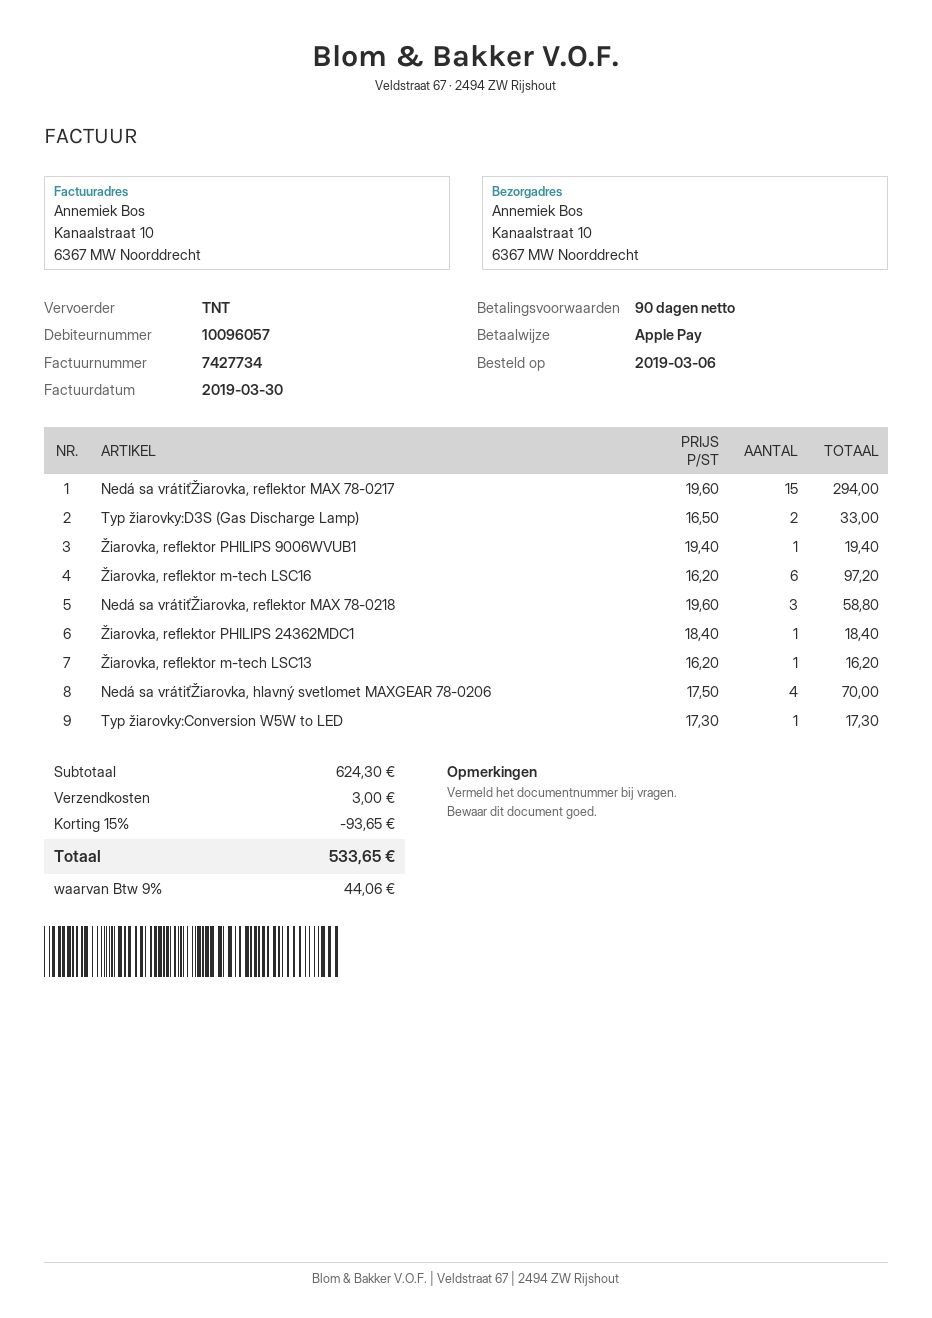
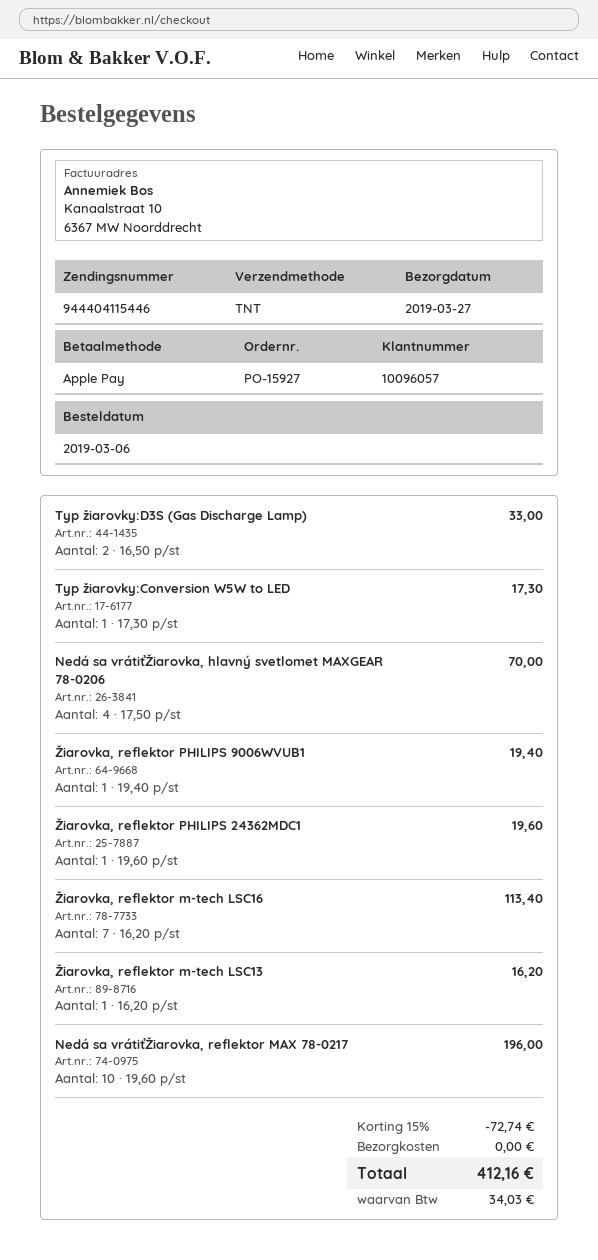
Nedá sa vrátiťŽiarovka, reflektor MAX 78-0217: 15 x 19.60 = 294.00 -> 10 x 19.60 = 196.00
Žiarovka, reflektor m-tech LSC16: 6 x 16.20 = 97.20 -> 7 x 16.20 = 113.40
Nedá sa vrátiťŽiarovka, reflektor MAX 78-0218: 3 x 19.60 = 58.80 -> none
Žiarovka, reflektor PHILIPS 24362MDC1: 1 x 18.40 = 18.40 -> 1 x 19.60 = 19.60
discount: 15% = 93.65 -> 15% = 72.74
shipping: 3.00 -> 0.00
tax: 44.06 -> 34.03
total: 533.65 -> 412.16

